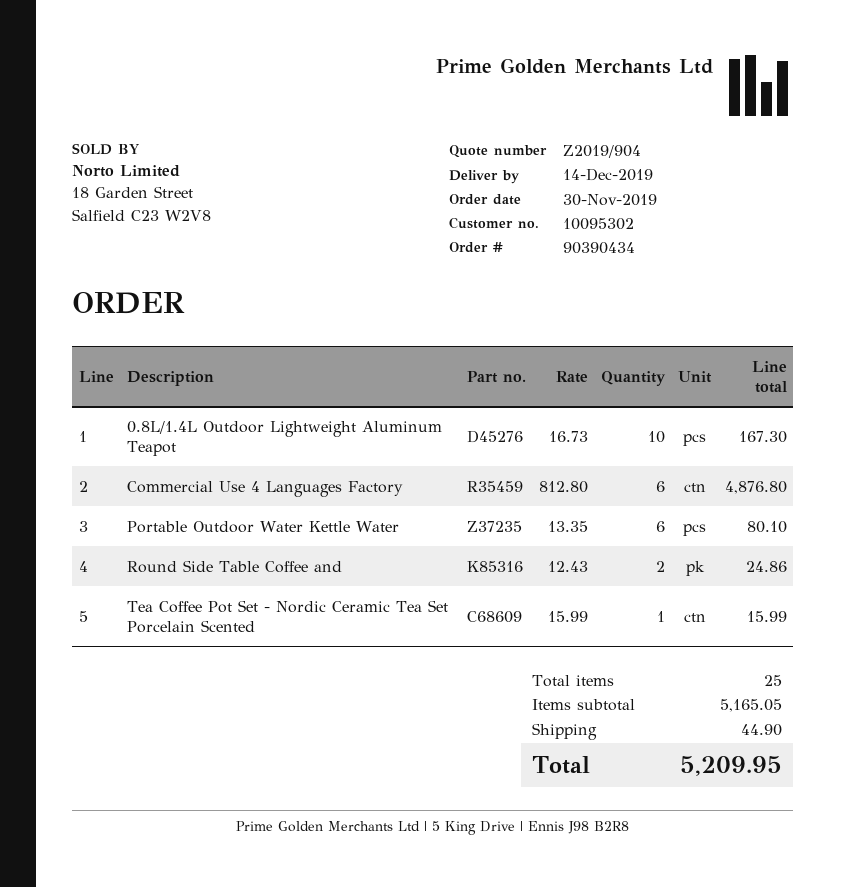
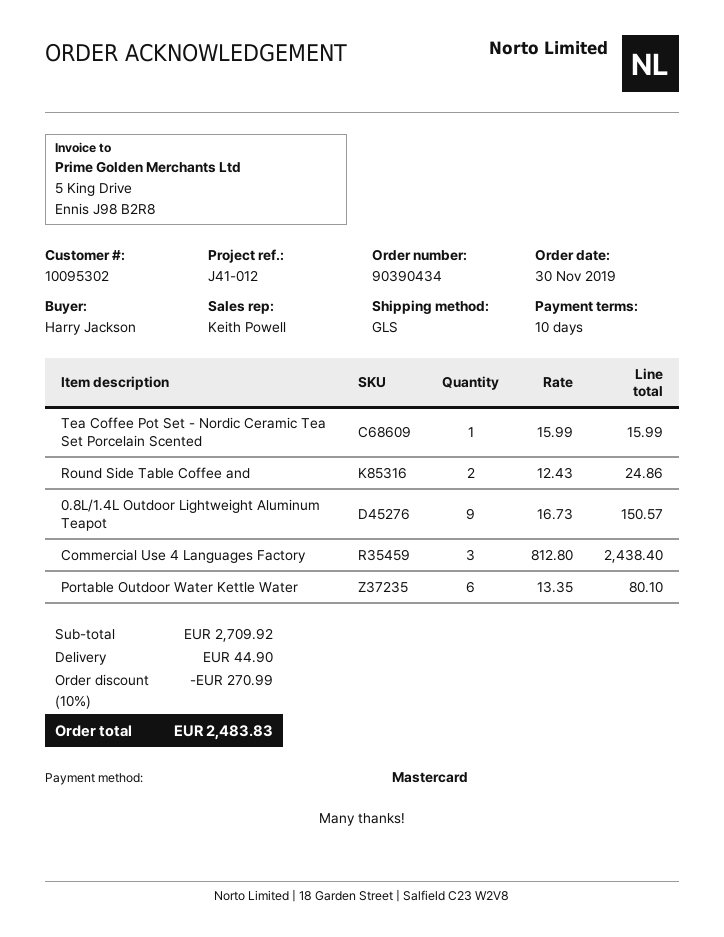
0.8L/1.4L Outdoor Lightweight Aluminum Teapot: 10 x 16.73 = 167.30 -> 9 x 16.73 = 150.57
Commercial Use 4 Languages Factory: 6 x 812.80 = 4876.80 -> 3 x 812.80 = 2438.40
subtotal: 5165.05 -> 2709.92
discount: none -> 10% = 270.99
total: 5209.95 -> 2483.83

